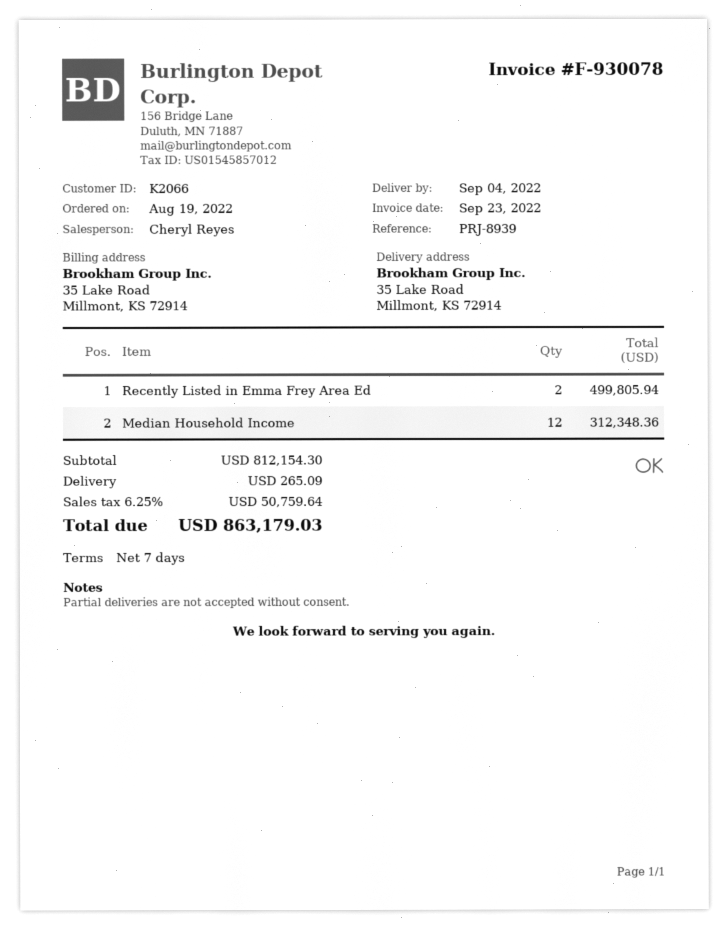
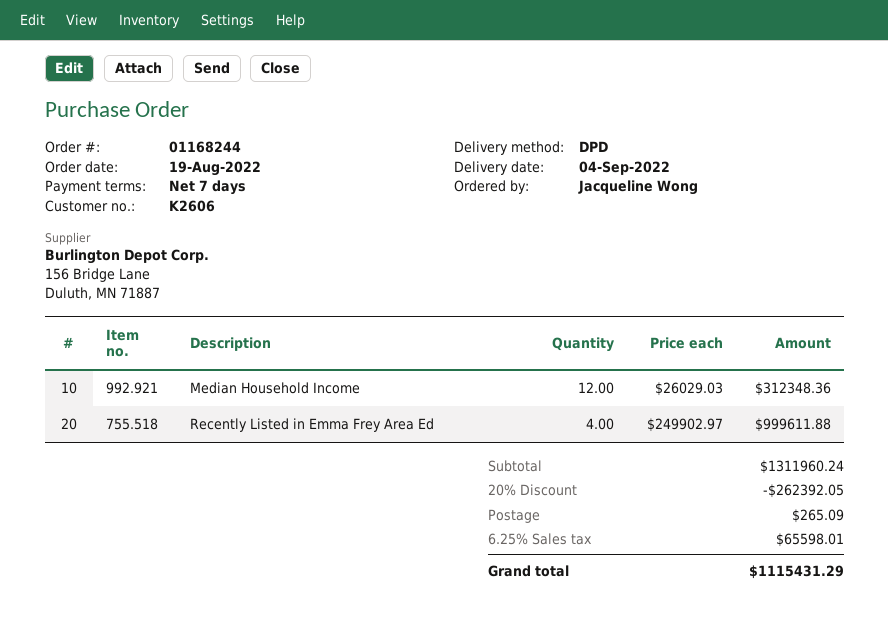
customer number: K2066 -> K2606
Recently Listed in Emma Frey Area Ed: 2 for 499805.94 -> 4 for 999611.88
subtotal: 812154.30 -> 1311960.24
discount: none -> 20% = 262392.05
tax: 6.25% = 50759.64 -> 6.25% = 65598.01
total: 863179.03 -> 1115431.29

